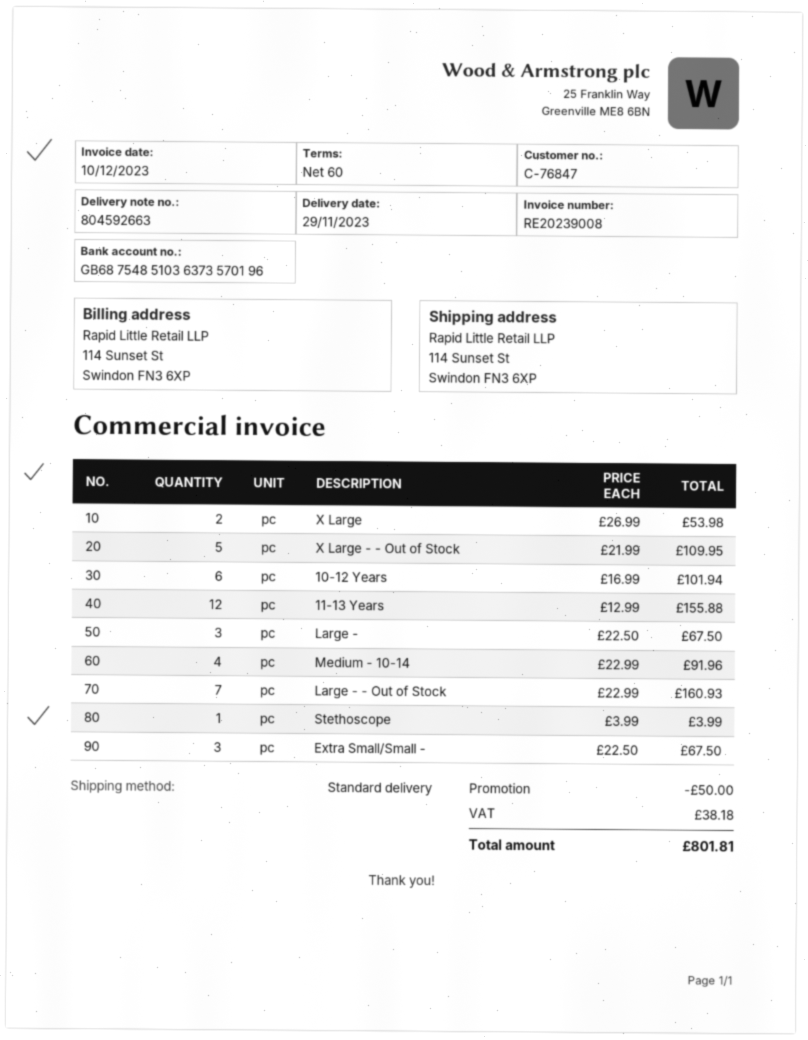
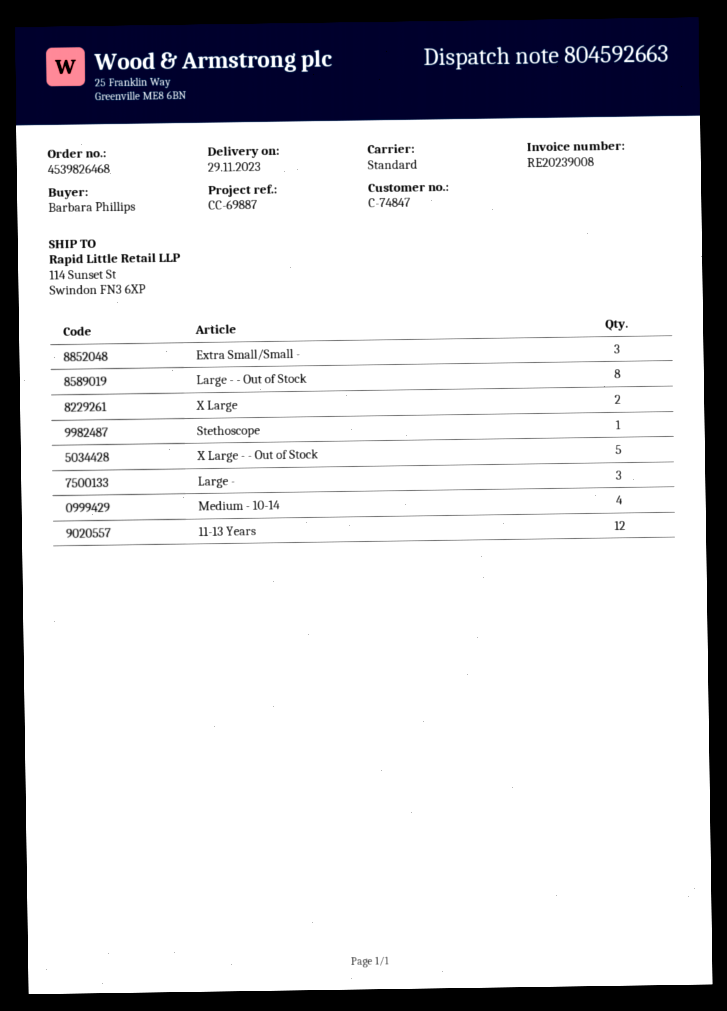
customer number: C-76847 -> C-74847
10-12 Years: 6 -> none
Large - - Out of Stock: 7 -> 8

